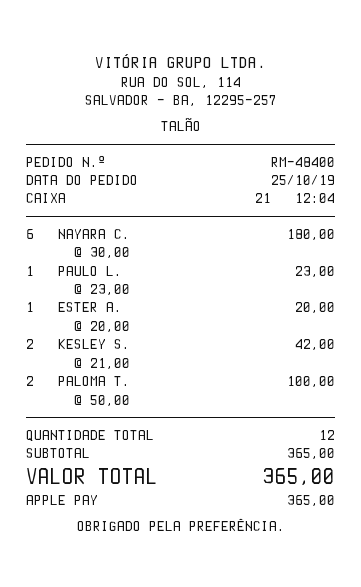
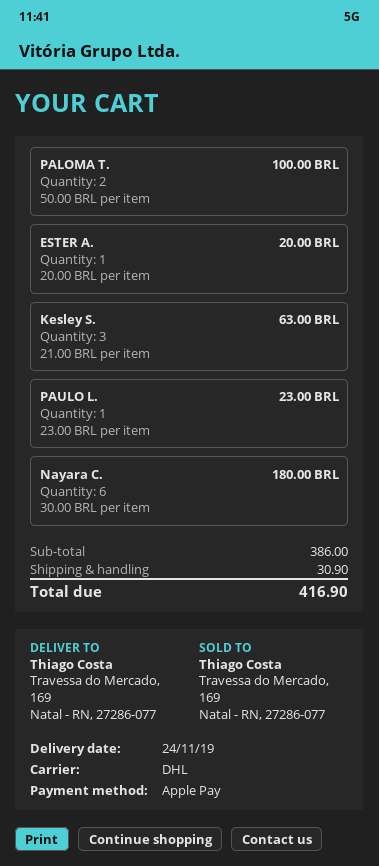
KESLEY S.: 2 x 21.00 = 42.00 -> 3 x 21.00 = 63.00
subtotal: 365.00 -> 386.00
shipping: none -> 30.90
total: 365.00 -> 416.90

